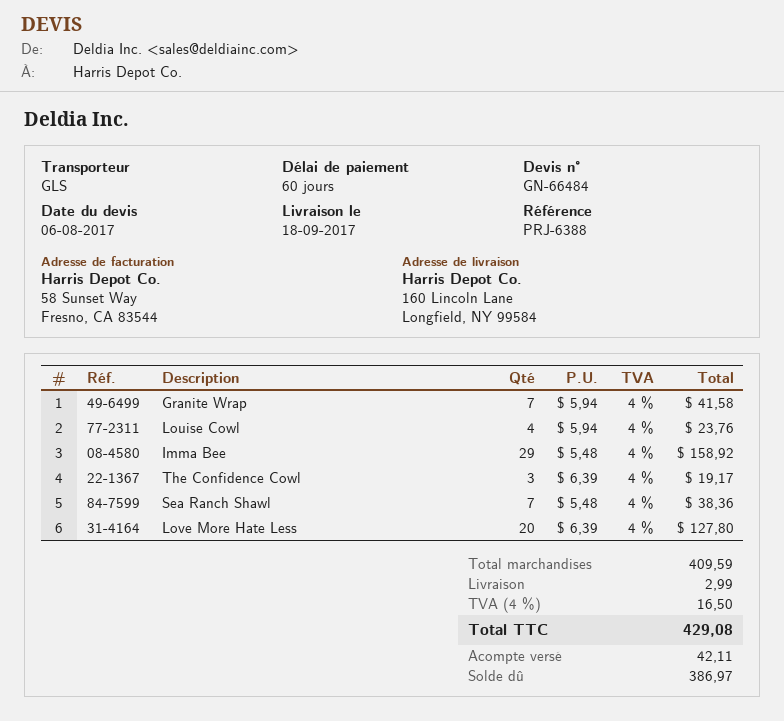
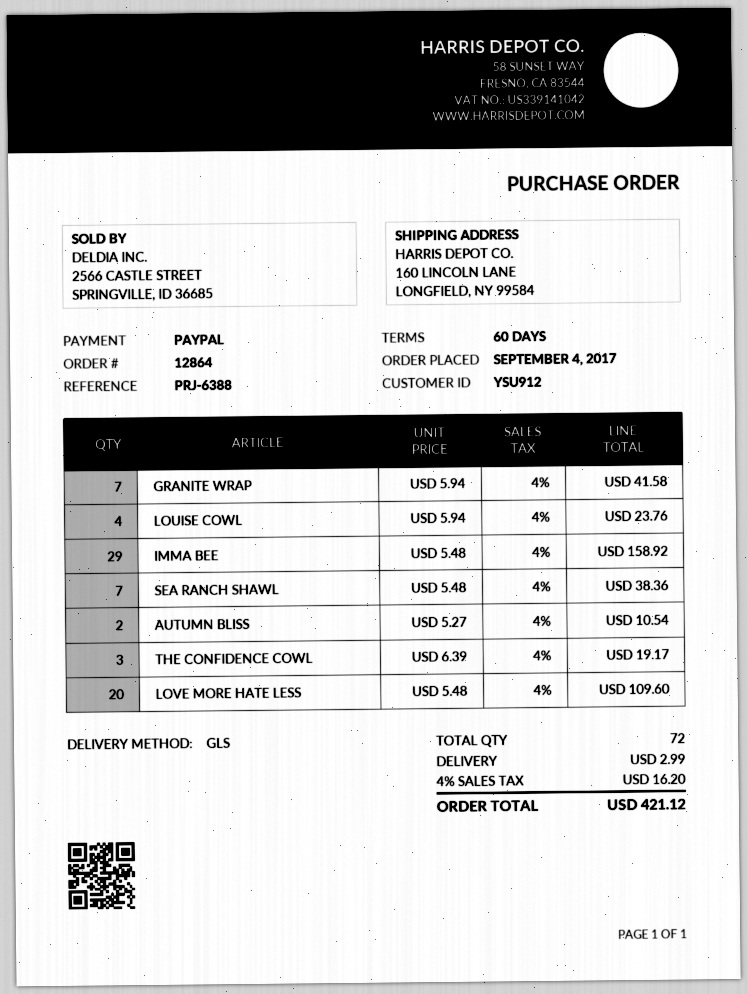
Love More Hate Less: 20 x 6.39 = 127.80 -> 20 x 5.48 = 109.60
AUTUMN BLISS: none -> 2 x 5.27 = 10.54
tax: 4% = 16.50 -> 4% = 16.20
total: 429.08 -> 421.12

